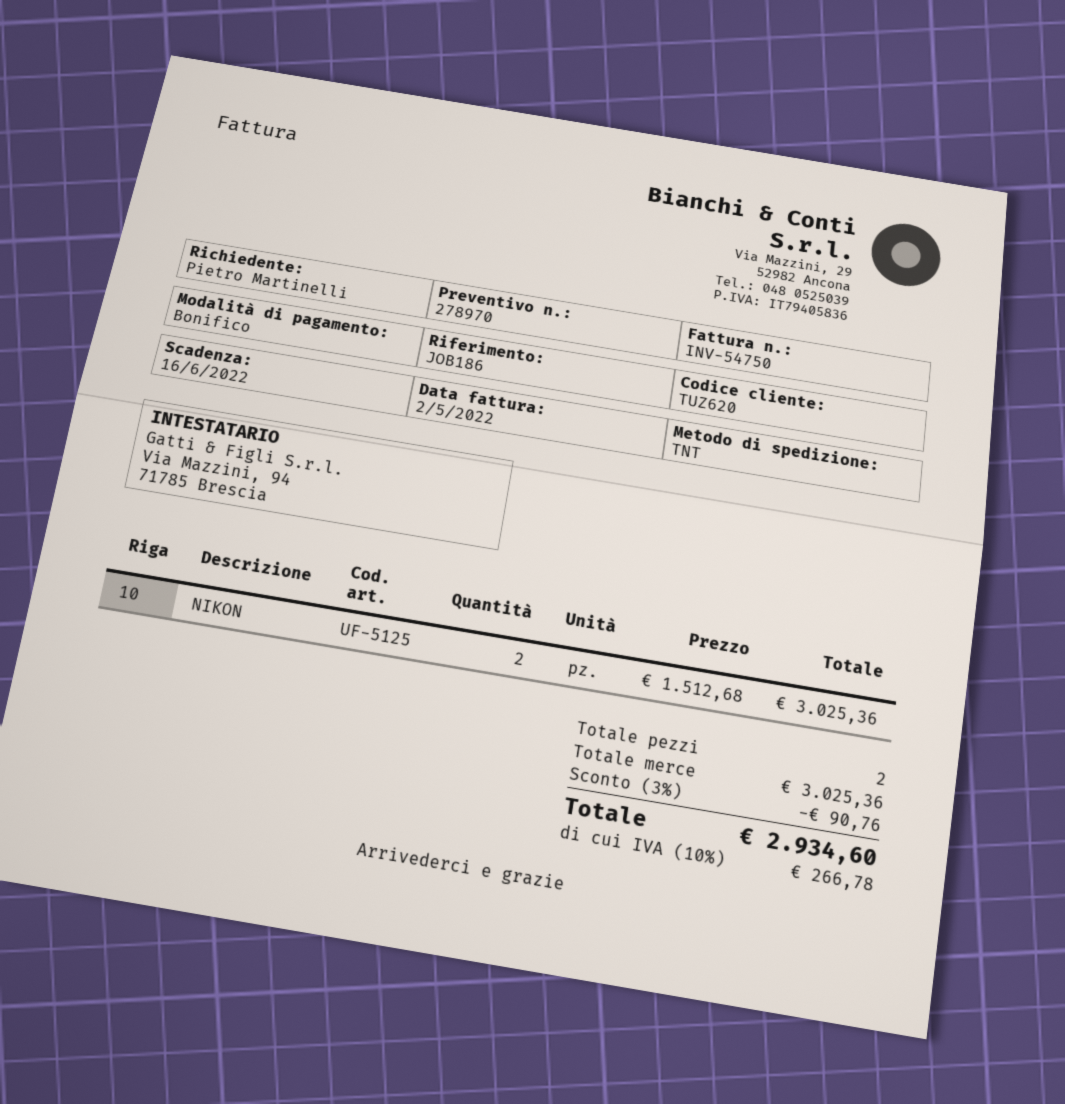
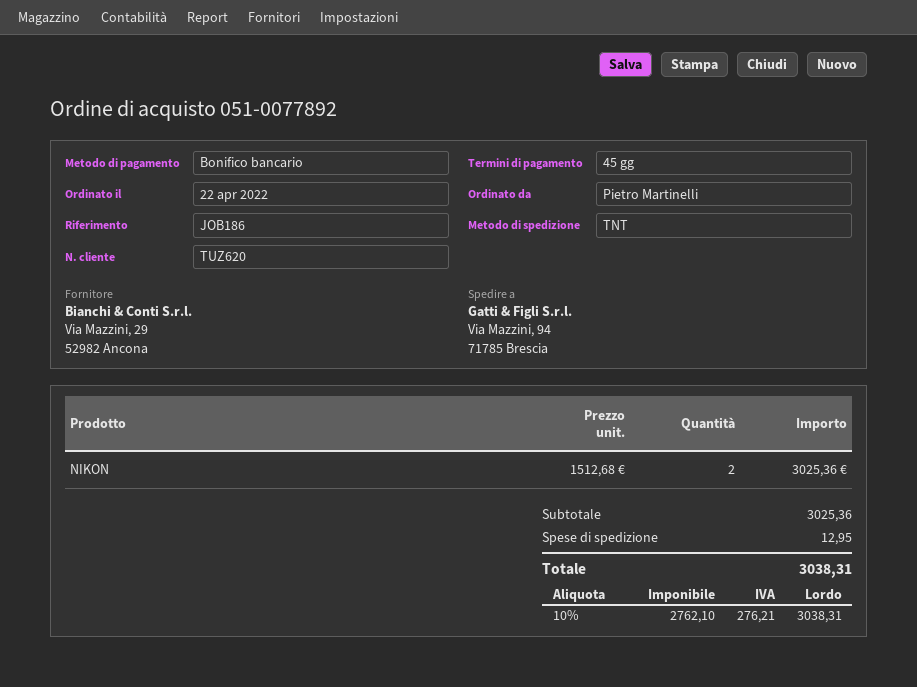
discount: 3% = 90.76 -> none
shipping: none -> 12.95
tax: 10% = 266.78 -> 10% = 276.21
total: 2934.60 -> 3038.31

